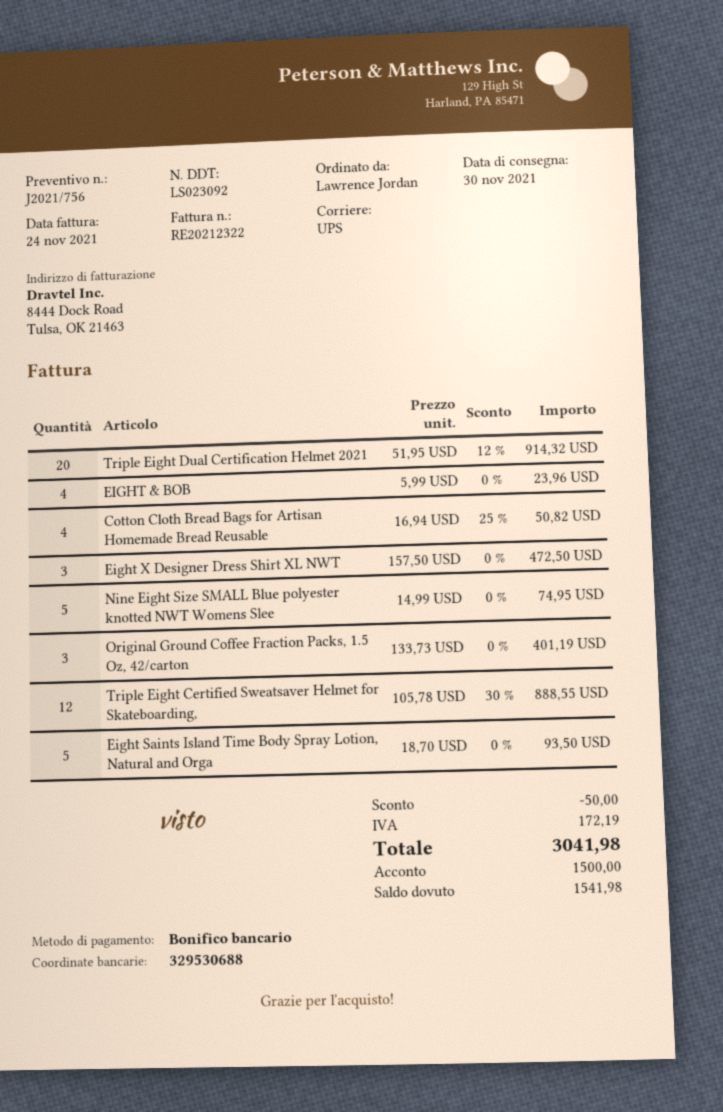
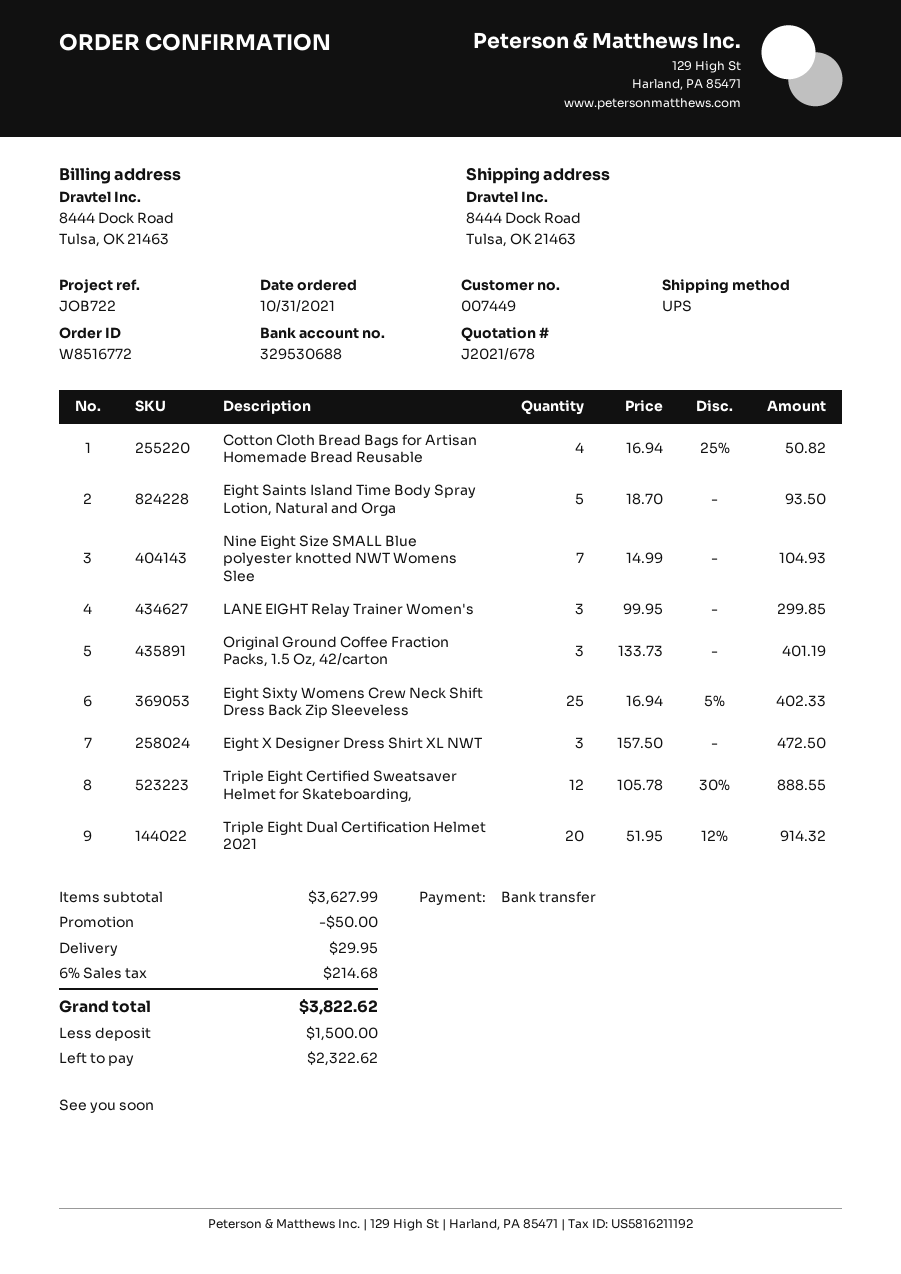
quote number: J2021/756 -> J2021/678
EIGHT & BOB: 4 x 5.99 = 23.96 -> none
Nine Eight Size SMALL Blue polyester knotted NWT Womens Slee: 5 x 14.99 = 74.95 -> 7 x 14.99 = 104.93
LANE EIGHT Relay Trainer Women's: none -> 3 x 99.95 = 299.85
Eight Sixty Womens Crew Neck Shift Dress Back Zip Sleeveless: none -> 25 x 16.94 - 5% = 402.33
shipping: none -> 29.95
tax: 172.19 -> 214.68
total: 3041.98 -> 3822.62
balance: 1541.98 -> 2322.62

